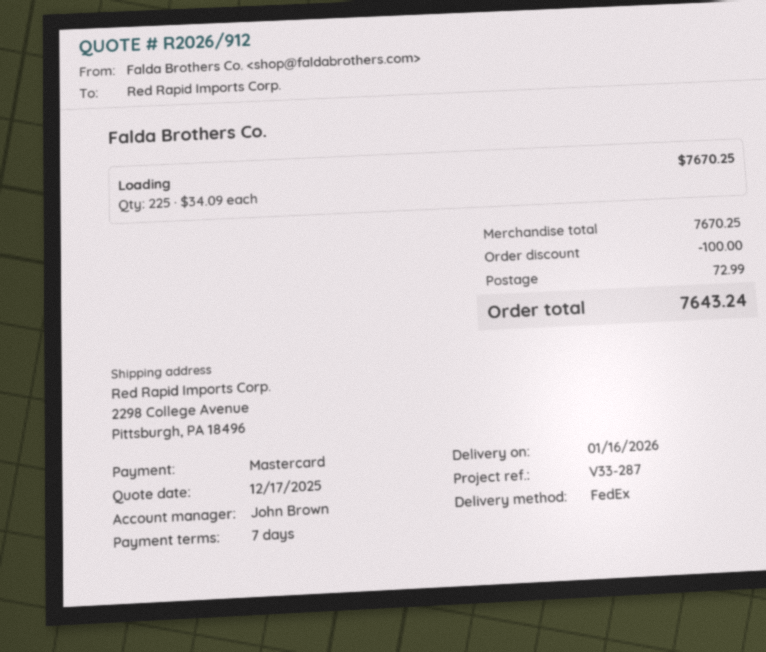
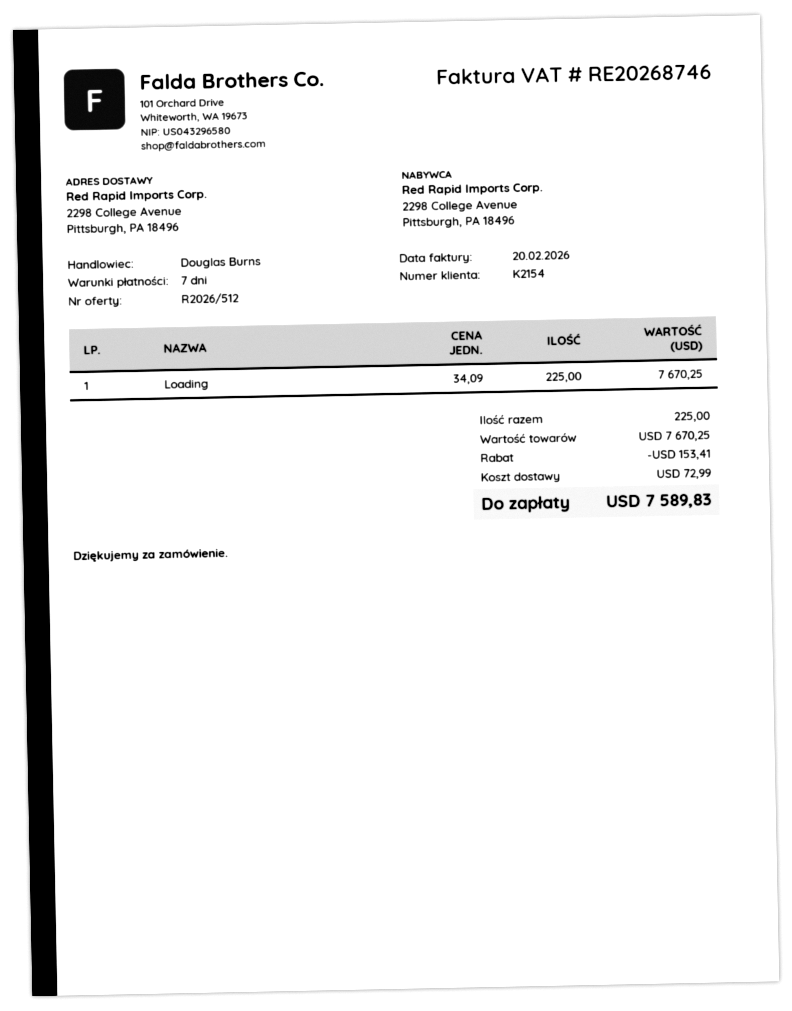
quote number: R2026/912 -> R2026/512
sales rep: John Brown -> Douglas Burns
discount: 100.00 -> 153.41
total: 7643.24 -> 7589.83

